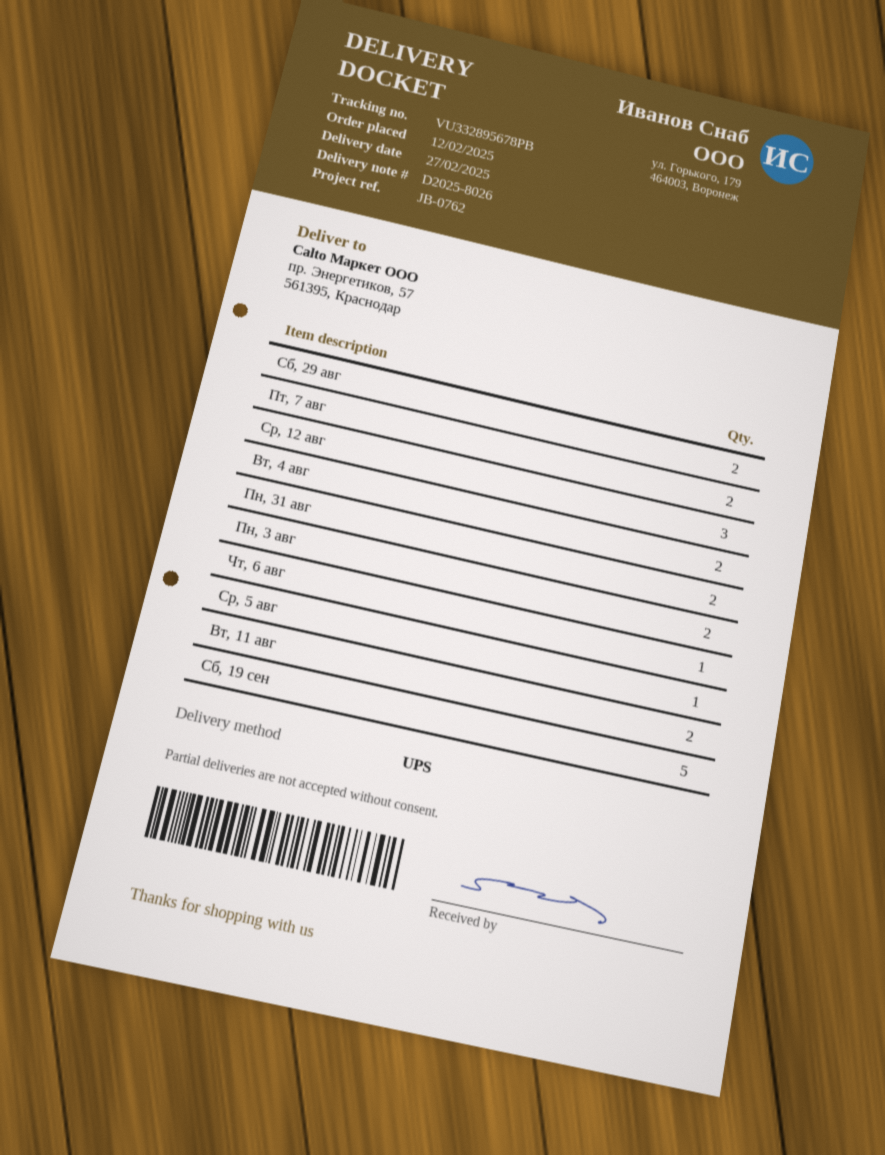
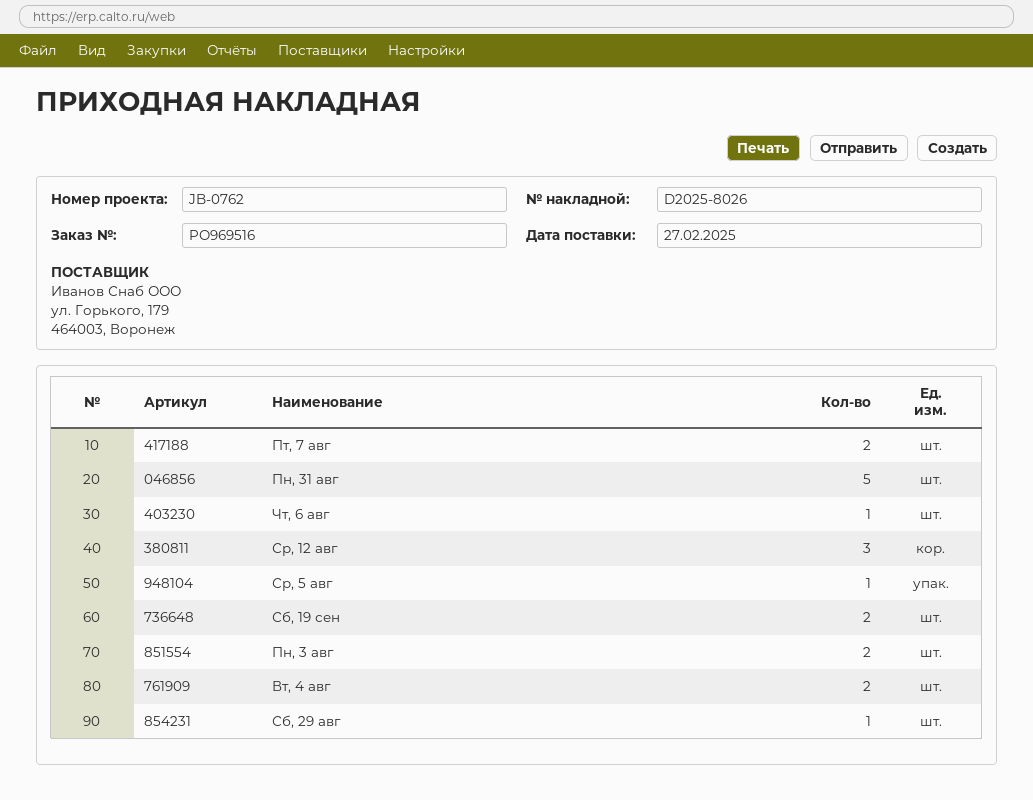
Сб, 29 авг: 2 -> 1
Пн, 31 авг: 2 -> 5
Вт, 11 авг: 2 -> none
Сб, 19 сен: 5 -> 2

